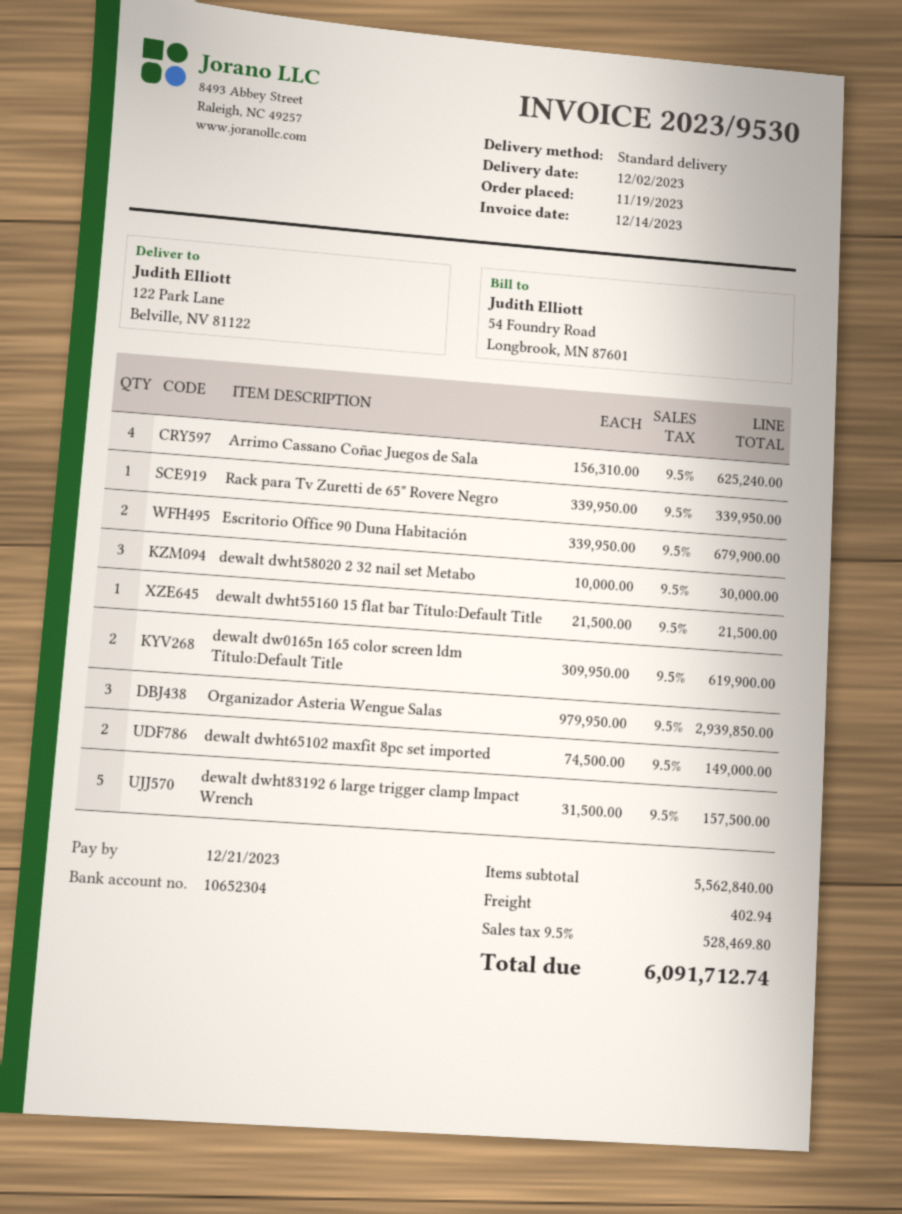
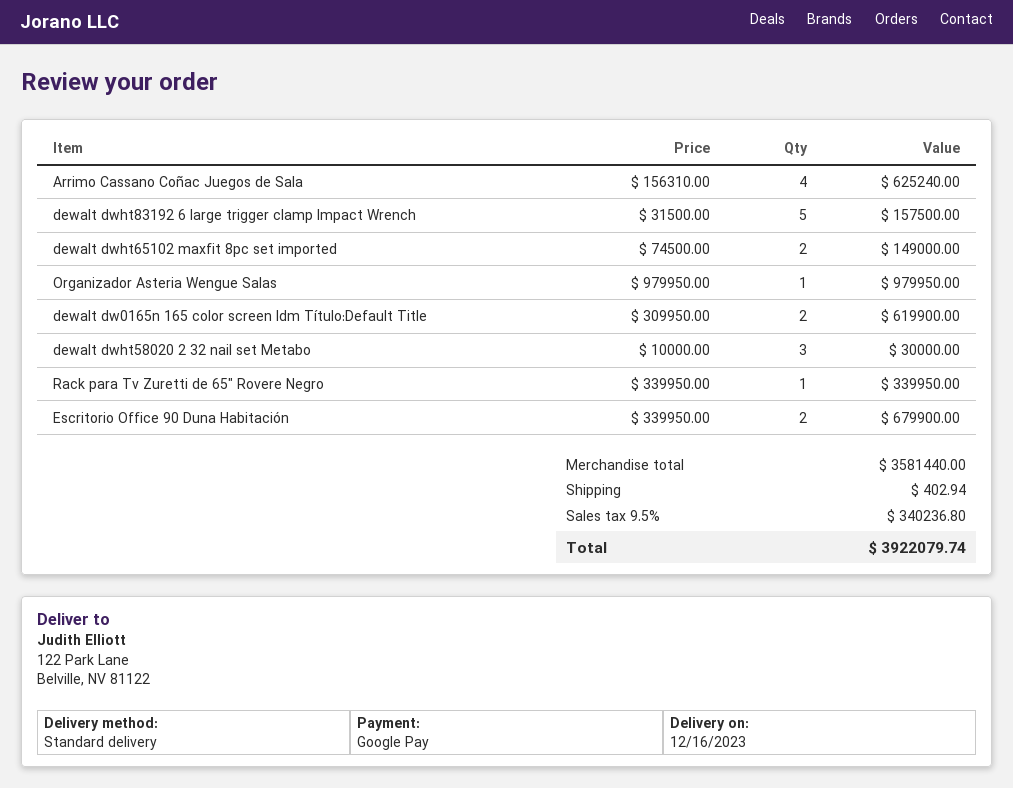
delivery date: 2023-12-02 -> 2023-12-16
dewalt dwht55160 15 flat bar Título:Default Title: 1 x 21500.00 = 21500.00 -> none
Organizador Asteria Wengue Salas: 3 x 979950.00 = 2939850.00 -> 1 x 979950.00 = 979950.00
subtotal: 5562840.00 -> 3581440.00
tax: 9.5% = 528469.80 -> 9.5% = 340236.80
total: 6091712.74 -> 3922079.74

